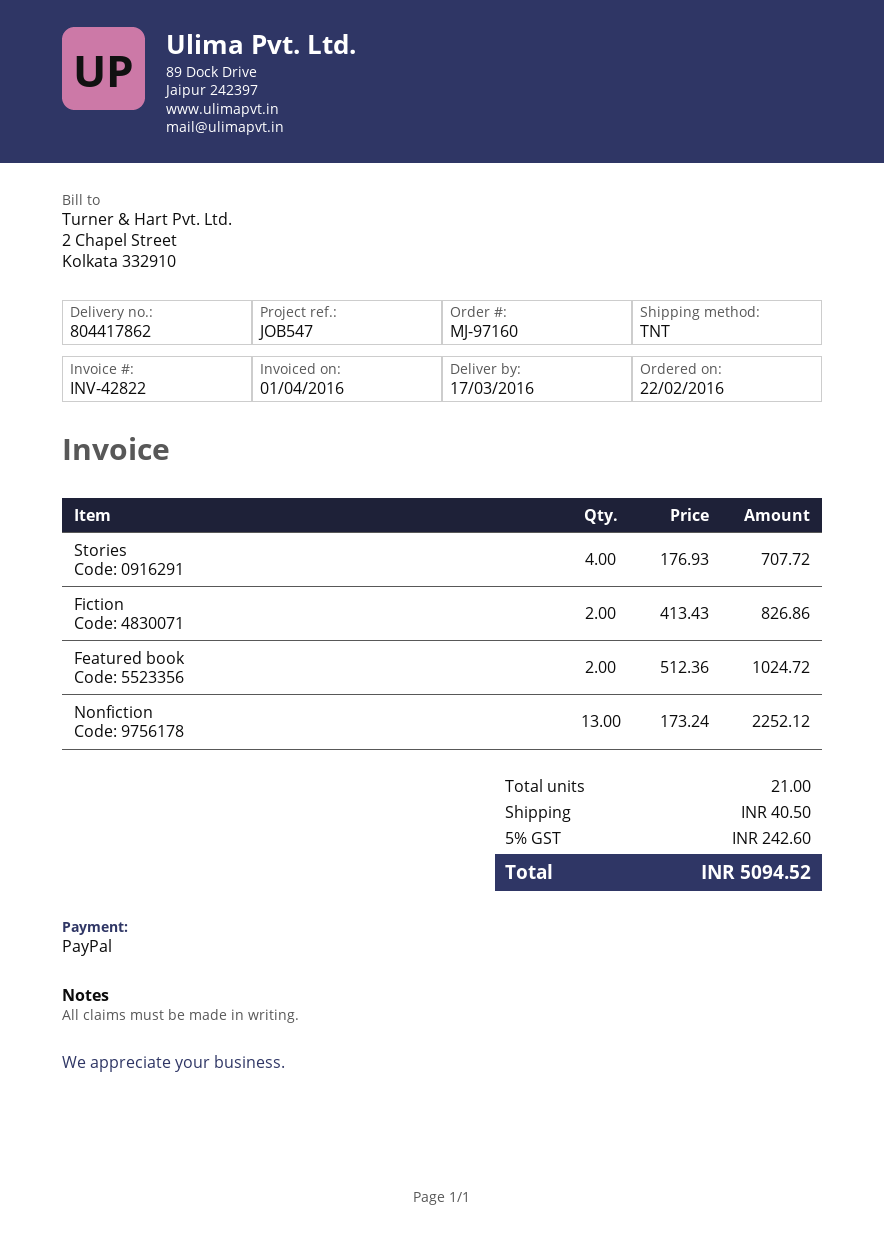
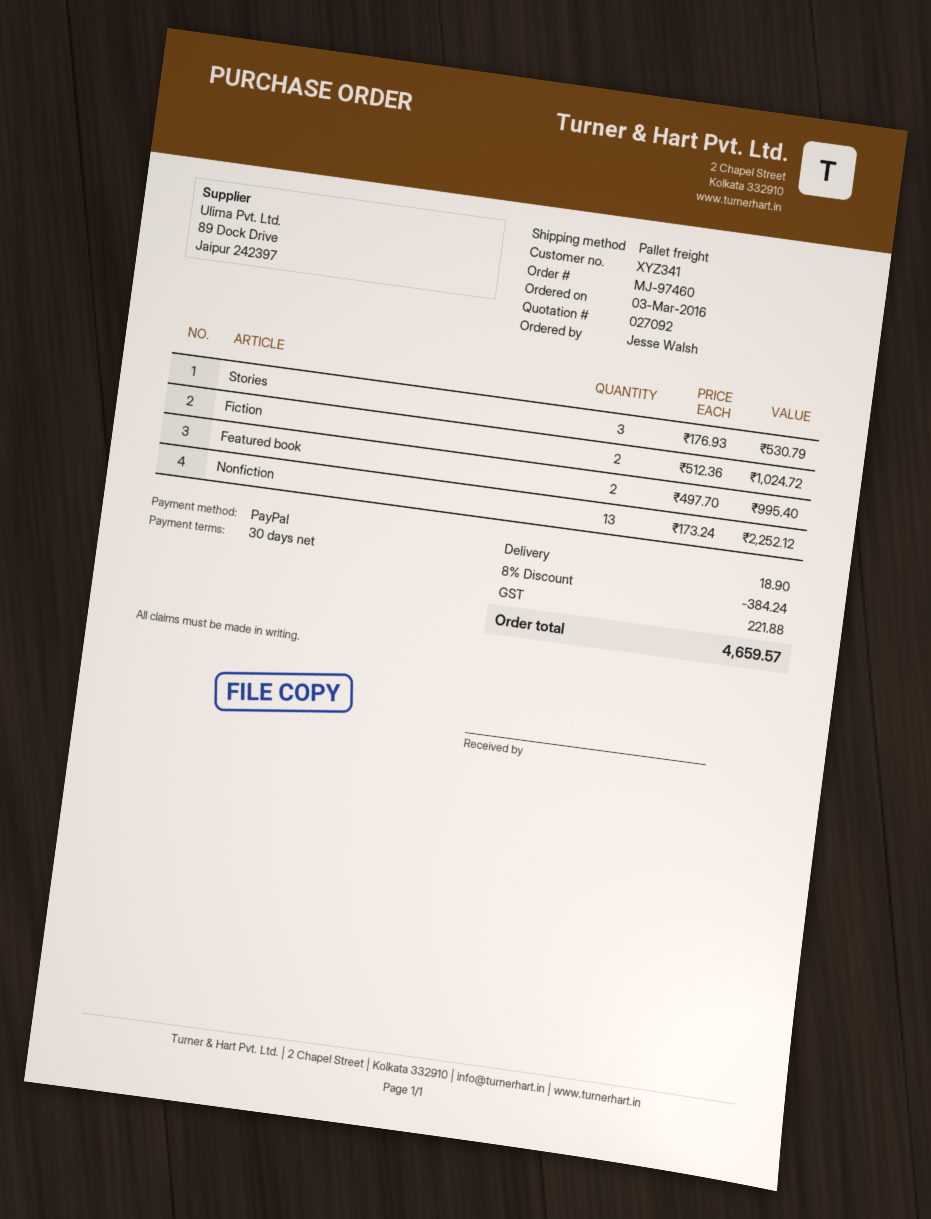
order number: MJ-97160 -> MJ-97460
order date: 2016-02-22 -> 2016-03-03
shipping method: TNT -> pallet freight
Stories: 4 x 176.93 = 707.72 -> 3 x 176.93 = 530.79
Fiction: 2 x 413.43 = 826.86 -> 2 x 512.36 = 1024.72
Featured book: 2 x 512.36 = 1024.72 -> 2 x 497.70 = 995.40
discount: none -> 8% = 384.24
shipping: 40.50 -> 18.90
tax: 242.60 -> 221.88
total: 5094.52 -> 4659.57

